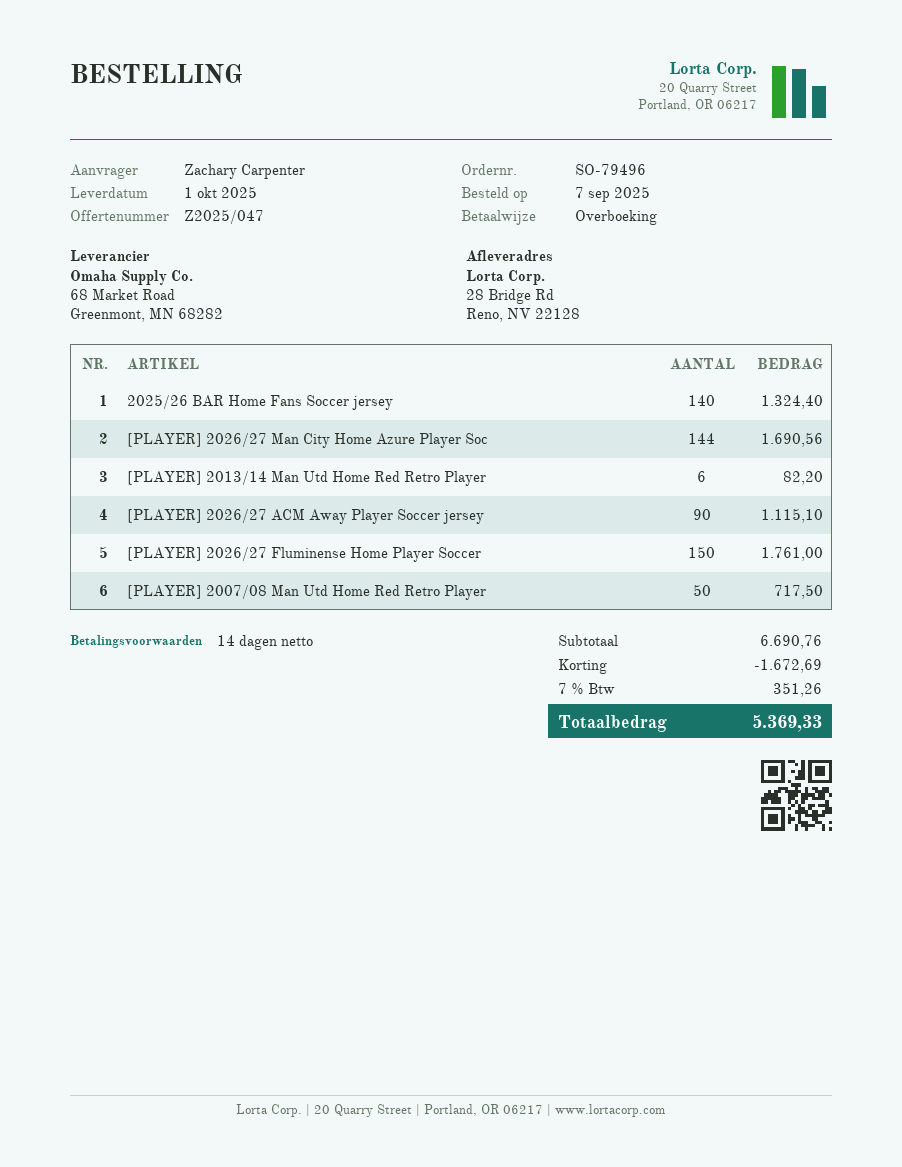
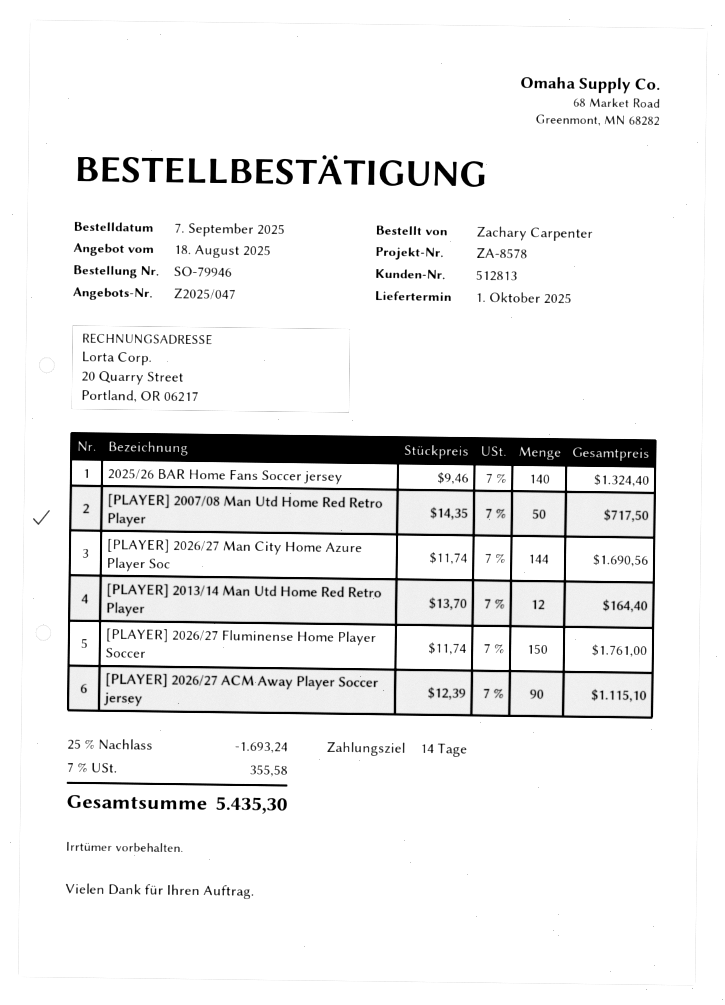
order number: SO-79496 -> SO-79946
[PLAYER] 2013/14 Man Utd Home Red Retro Player: 6 for 82.20 -> 12 for 164.40
discount: 1672.69 -> 1693.24
tax: 7% = 351.26 -> 7% = 355.58
total: 5369.33 -> 5435.30

